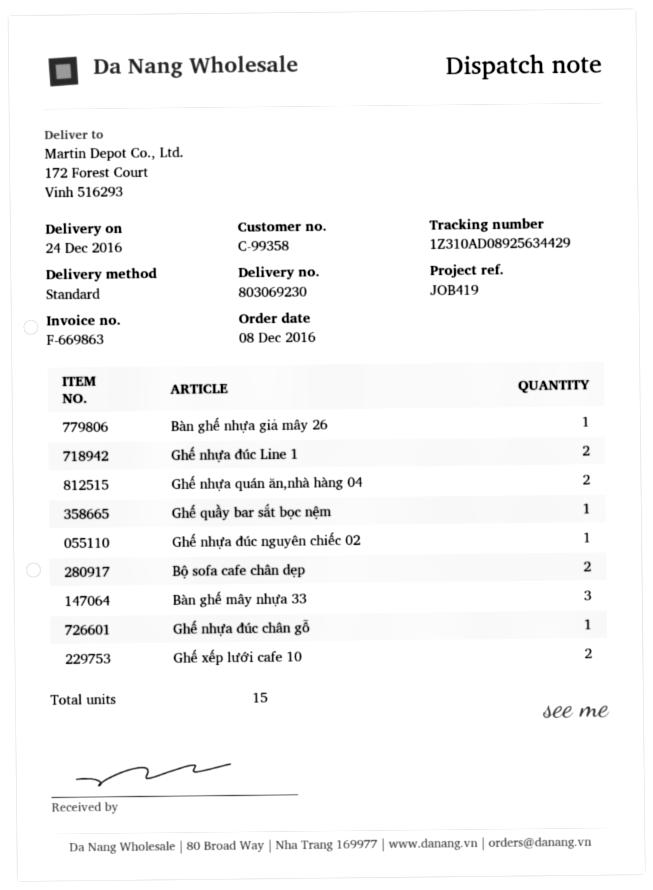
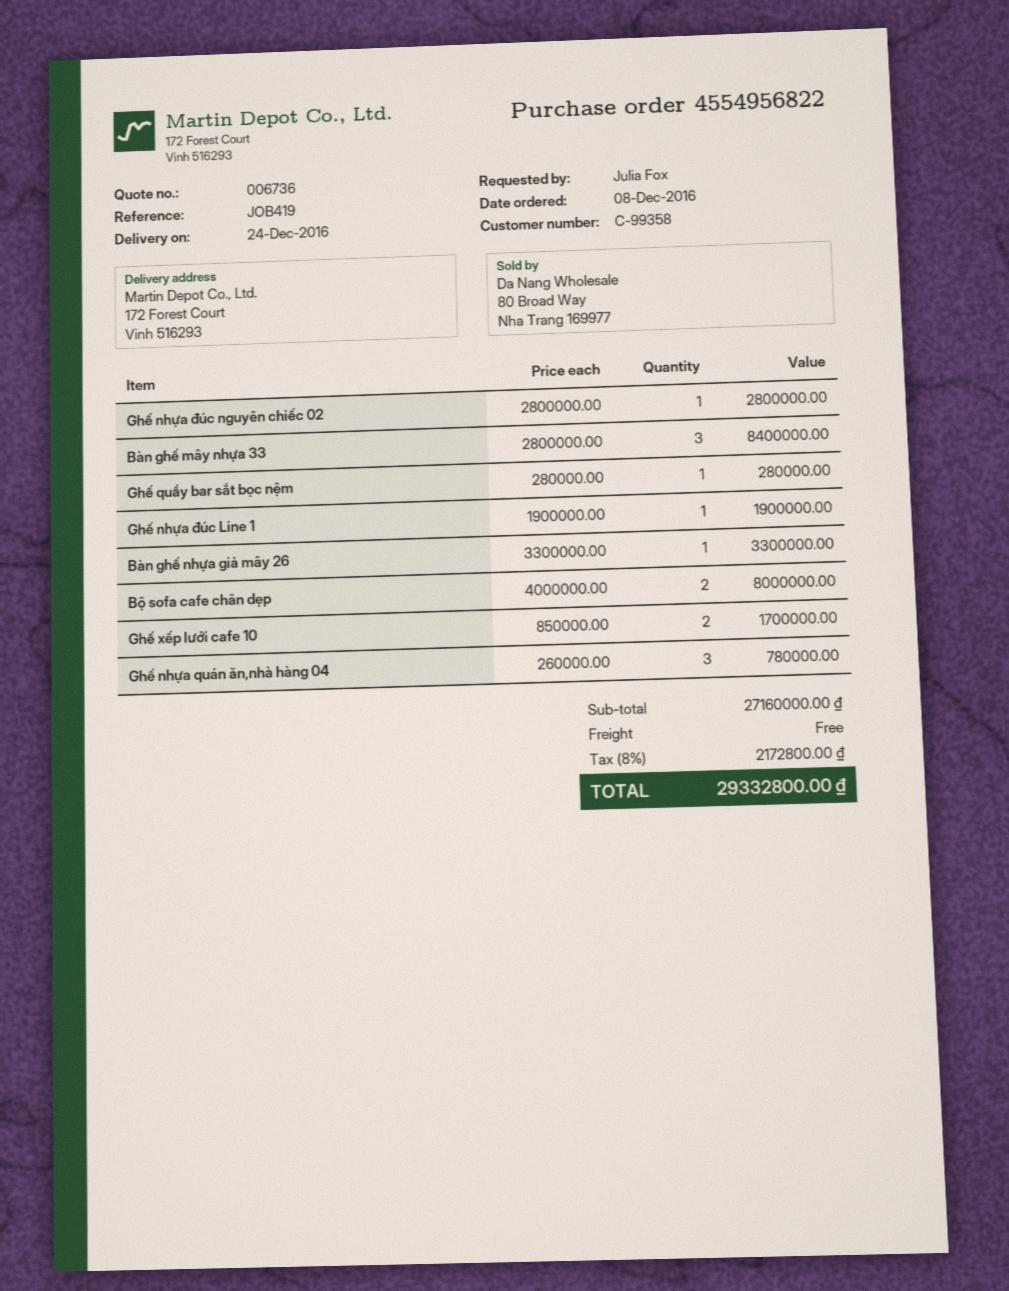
Ghế nhựa đúc Line 1: 2 -> 1
Ghế nhựa quán ăn,nhà hàng 04: 2 -> 3
Ghế nhựa đúc chân gỗ: 1 -> none

